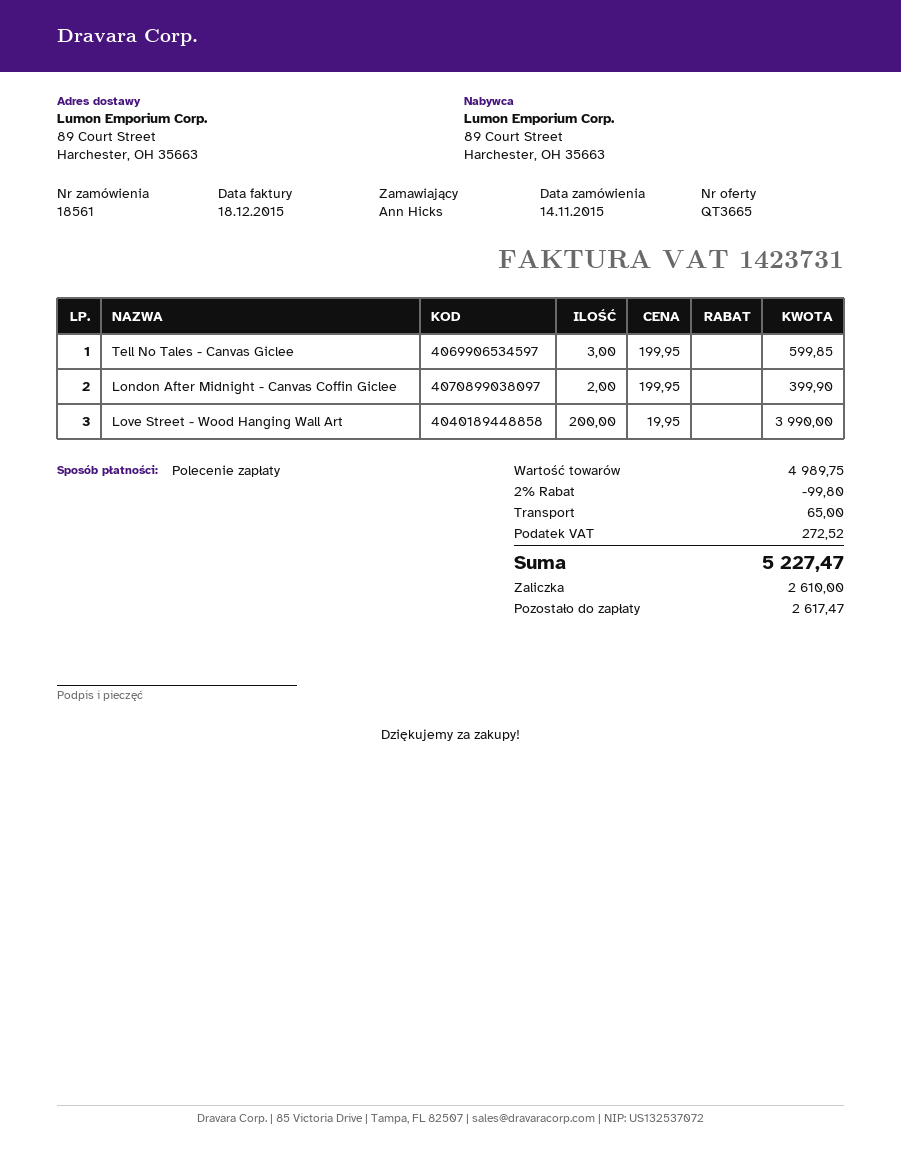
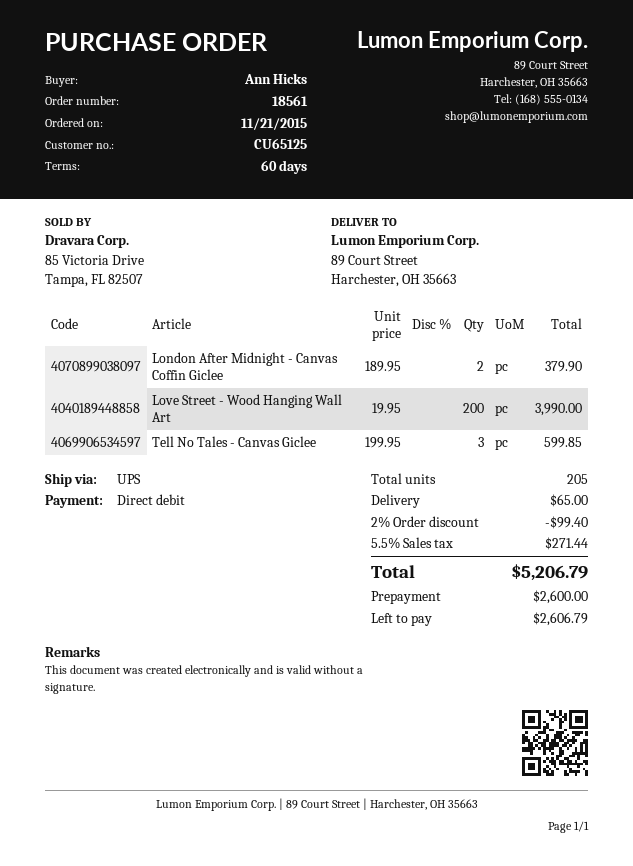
order date: 2015-11-14 -> 2015-11-21
London After Midnight - Canvas Coffin Giclee: 2 x 199.95 = 399.90 -> 2 x 189.95 = 379.90
discount: 2% = 99.80 -> 2% = 99.40
tax: 272.52 -> 271.44
total: 5227.47 -> 5206.79
deposit: 2610.00 -> 2600.00
balance: 2617.47 -> 2606.79

